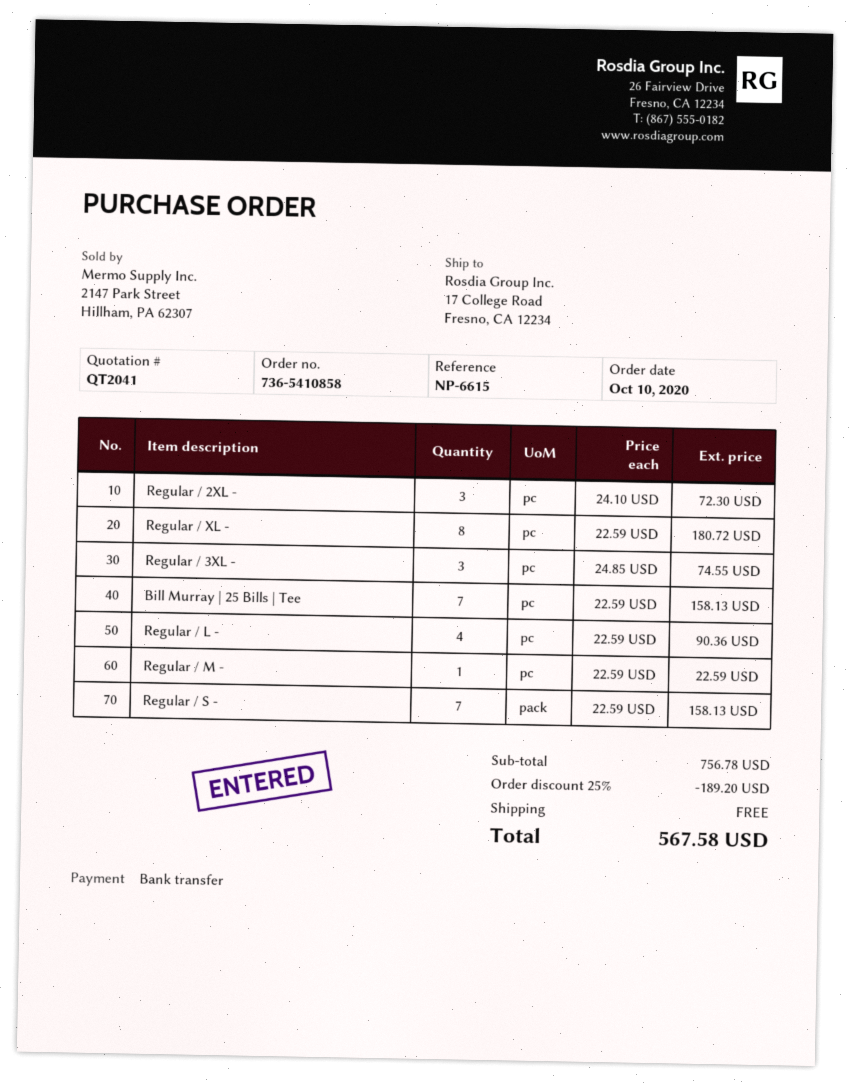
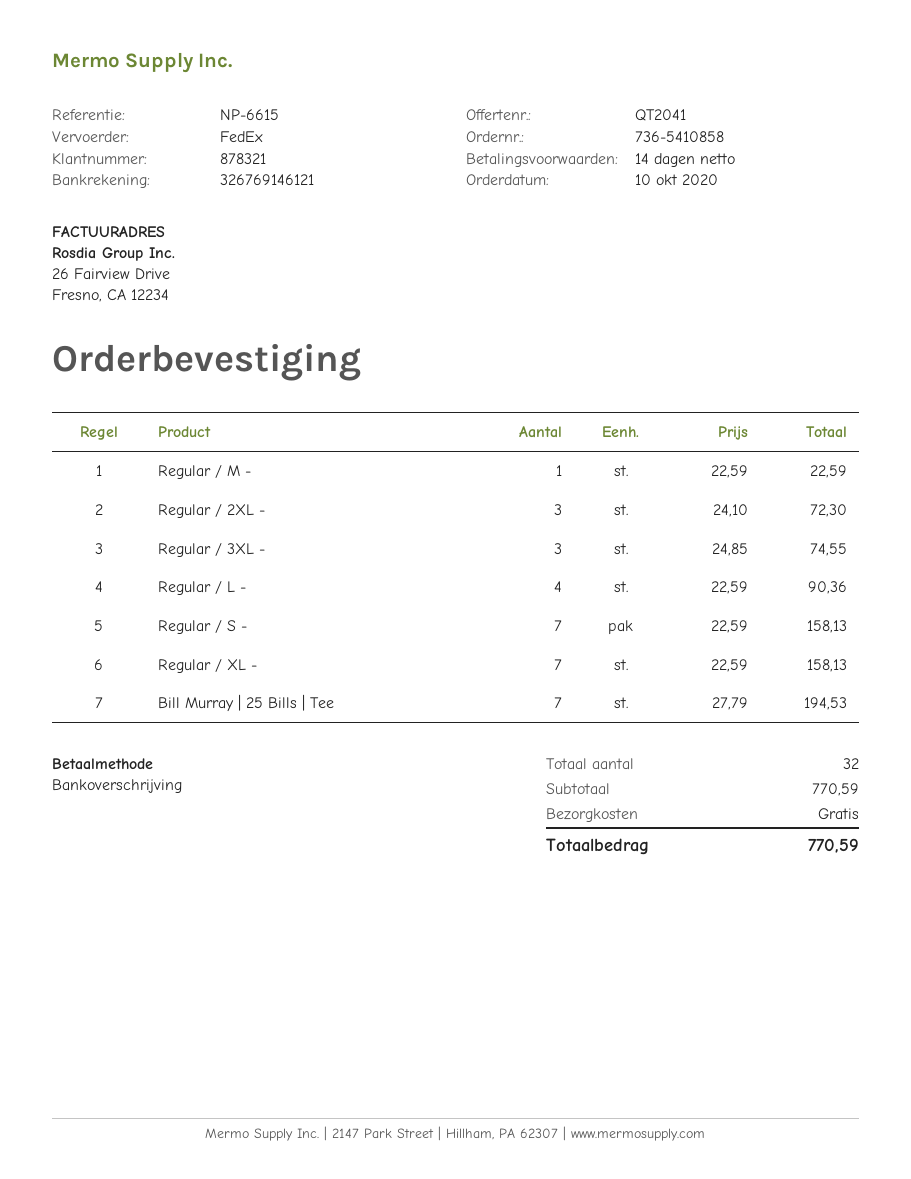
Regular / XL -: 8 x 22.59 = 180.72 -> 7 x 22.59 = 158.13
Bill Murray | 25 Bills | Tee: 7 x 22.59 = 158.13 -> 7 x 27.79 = 194.53
subtotal: 756.78 -> 770.59
discount: 25% = 189.20 -> none
total: 567.58 -> 770.59

